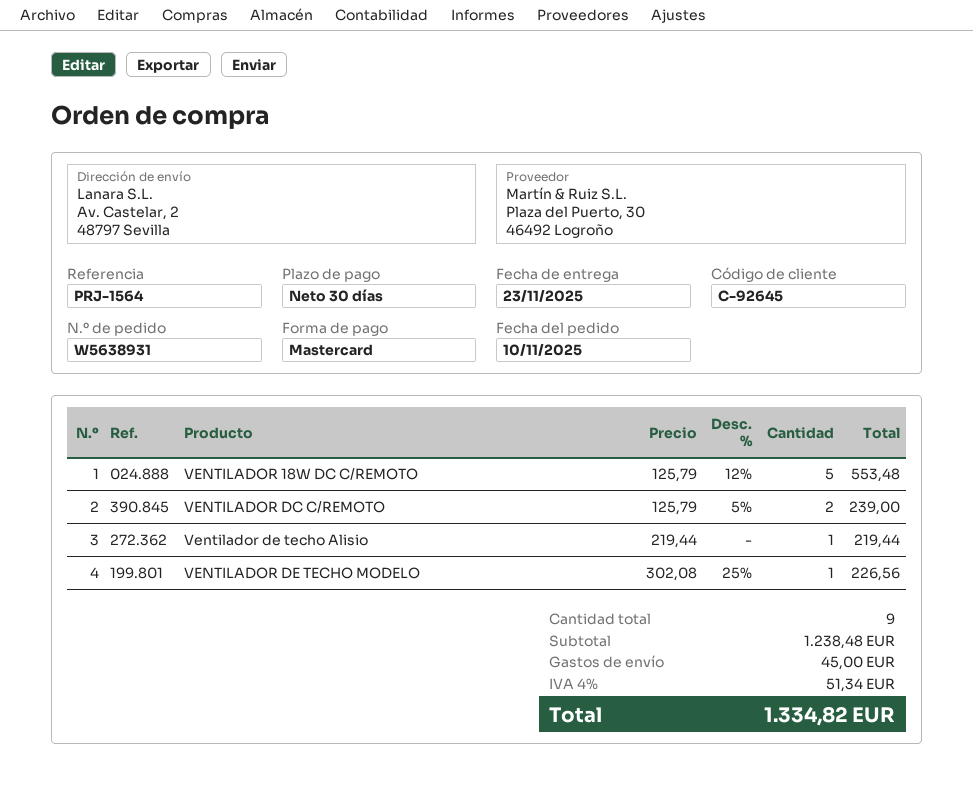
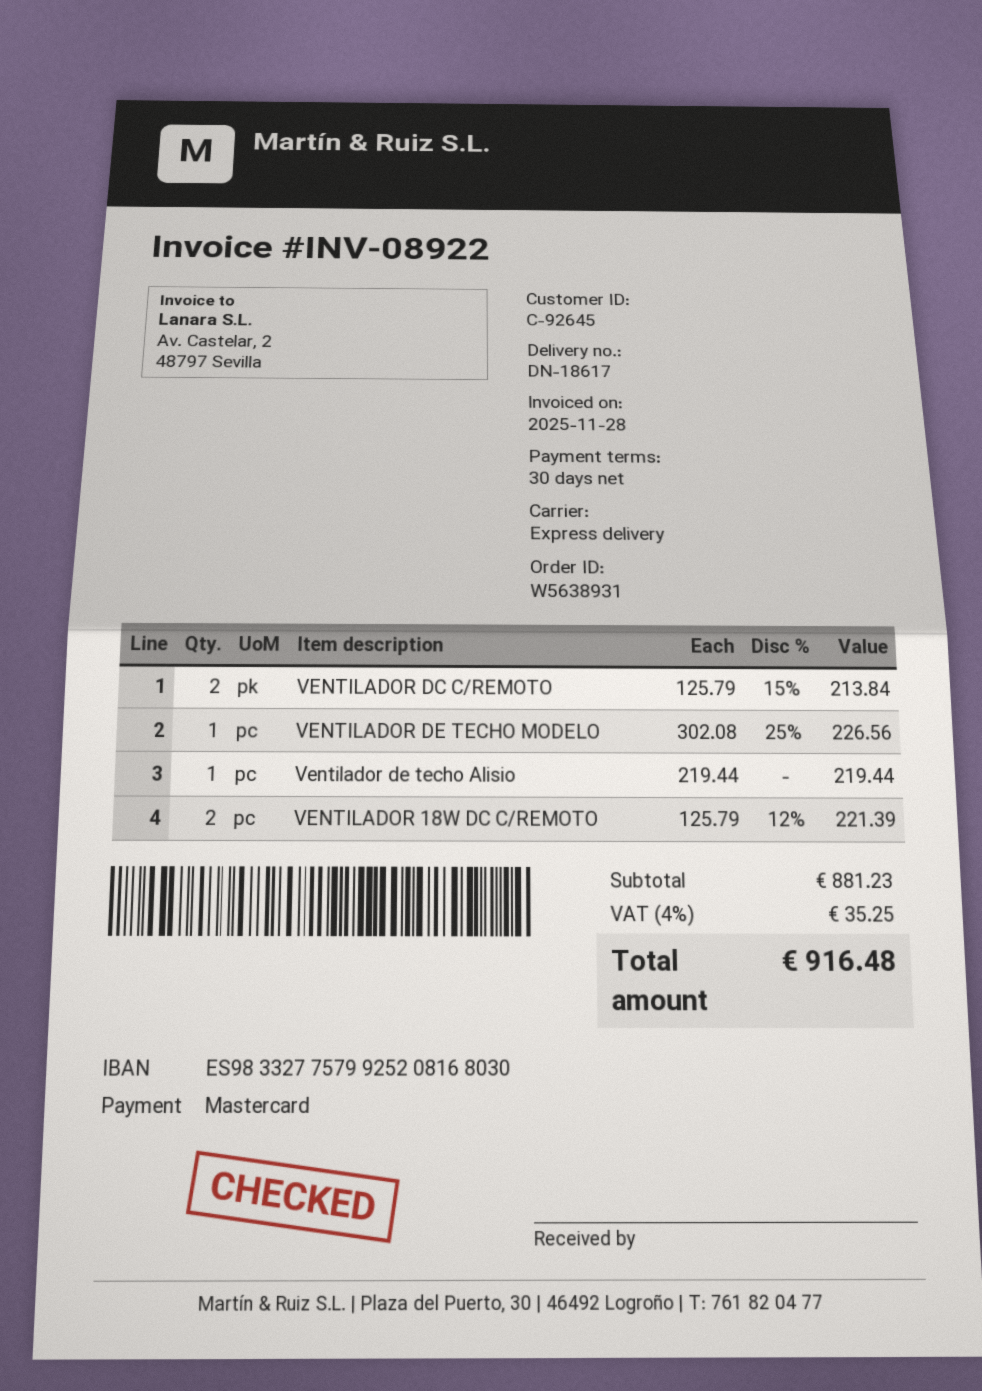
VENTILADOR 18W DC C/REMOTO: 5 x 125.79 - 12% = 553.48 -> 2 x 125.79 - 12% = 221.39
VENTILADOR DC C/REMOTO: 2 x 125.79 - 5% = 239.00 -> 2 x 125.79 - 15% = 213.84
subtotal: 1238.48 -> 881.23
shipping: 45.00 -> none
tax: 4% = 51.34 -> 4% = 35.25
total: 1334.82 -> 916.48

